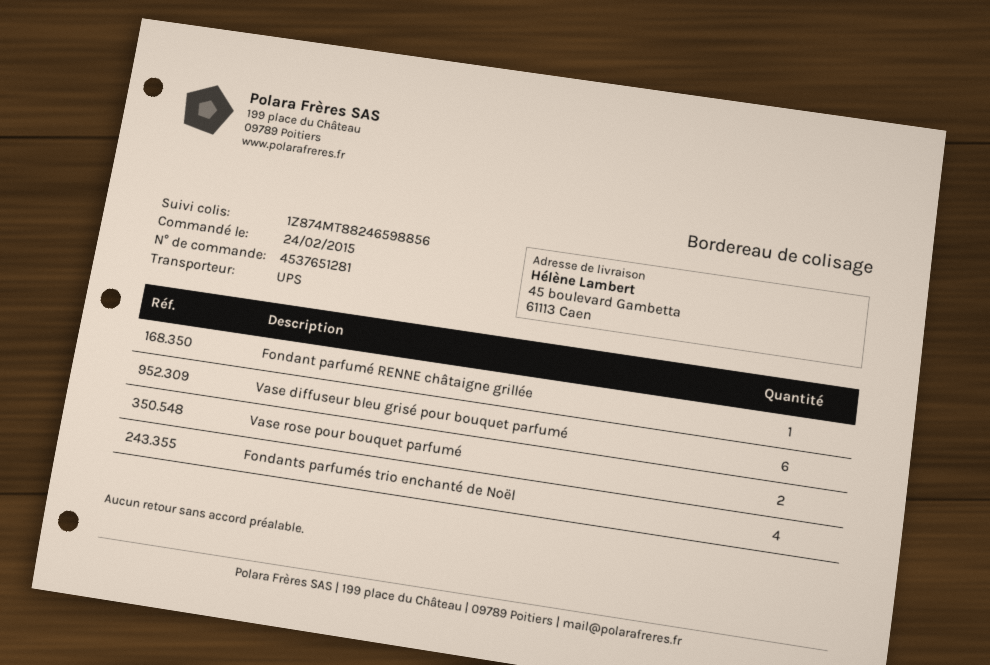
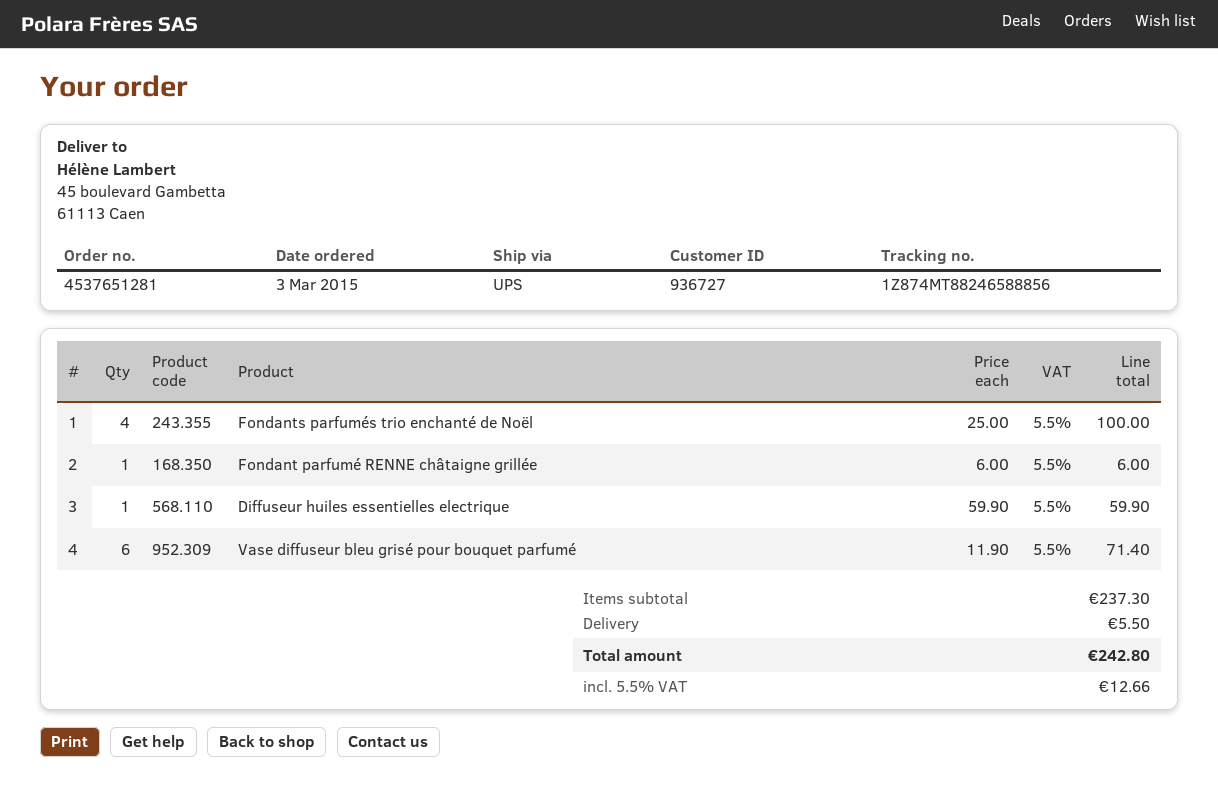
order date: 2015-02-24 -> 2015-03-03
tracking number: 1Z874MT88246598856 -> 1Z874MT88246588856
Vase rose pour bouquet parfumé: 2 -> none
Diffuseur huiles essentielles electrique: none -> 1

